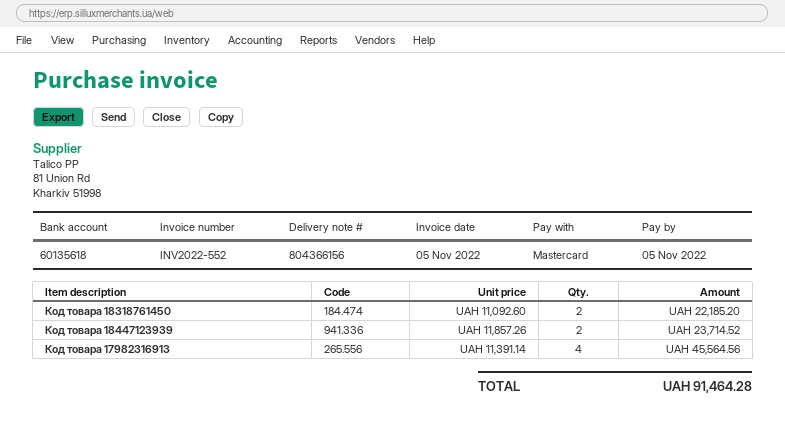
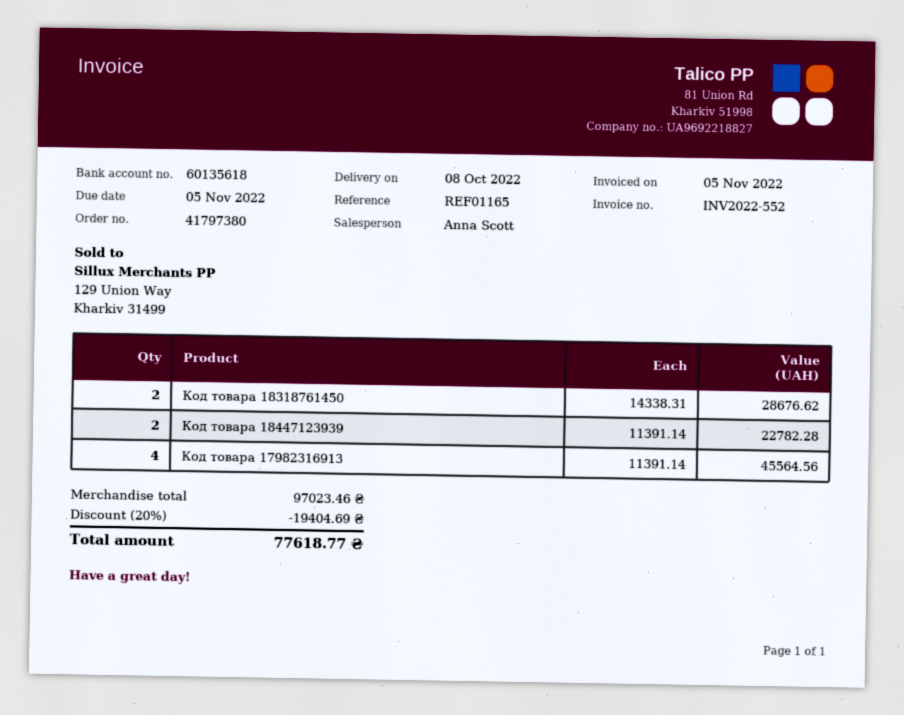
Код товара 18318761450: 2 x 11092.60 = 22185.20 -> 2 x 14338.31 = 28676.62
Код товара 18447123939: 2 x 11857.26 = 23714.52 -> 2 x 11391.14 = 22782.28
discount: none -> 20% = 19404.69
total: 91464.28 -> 77618.77

